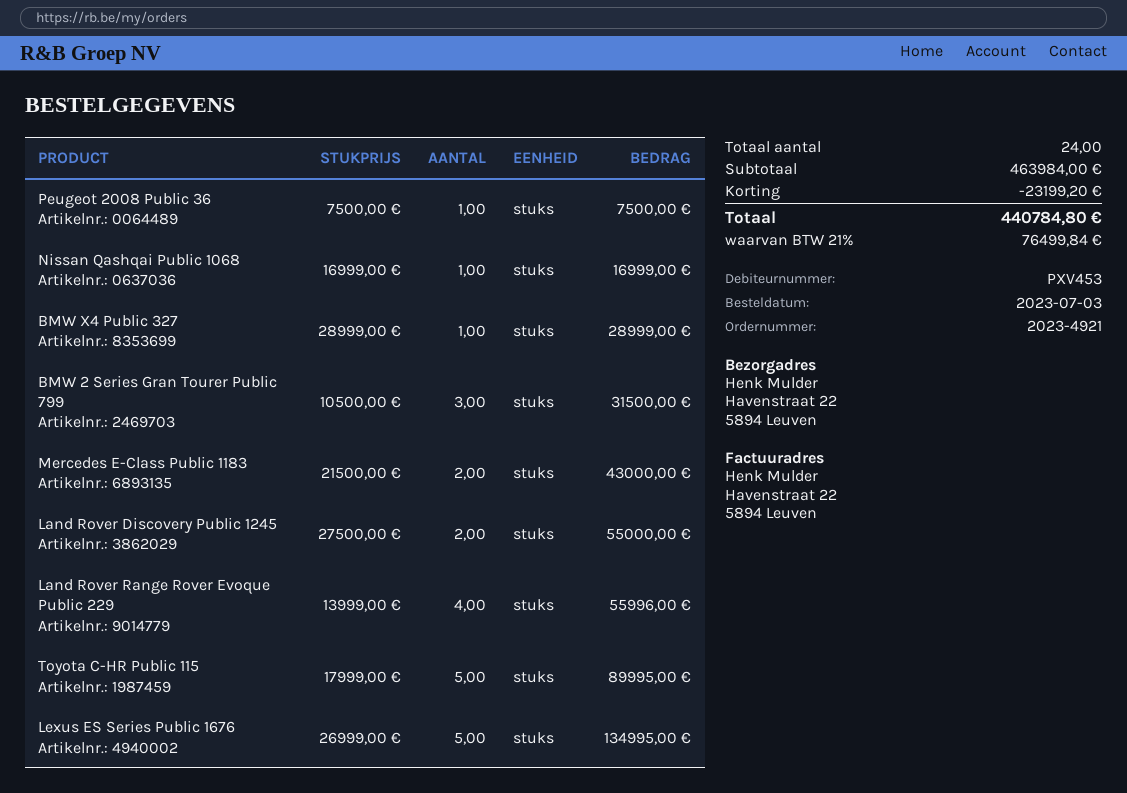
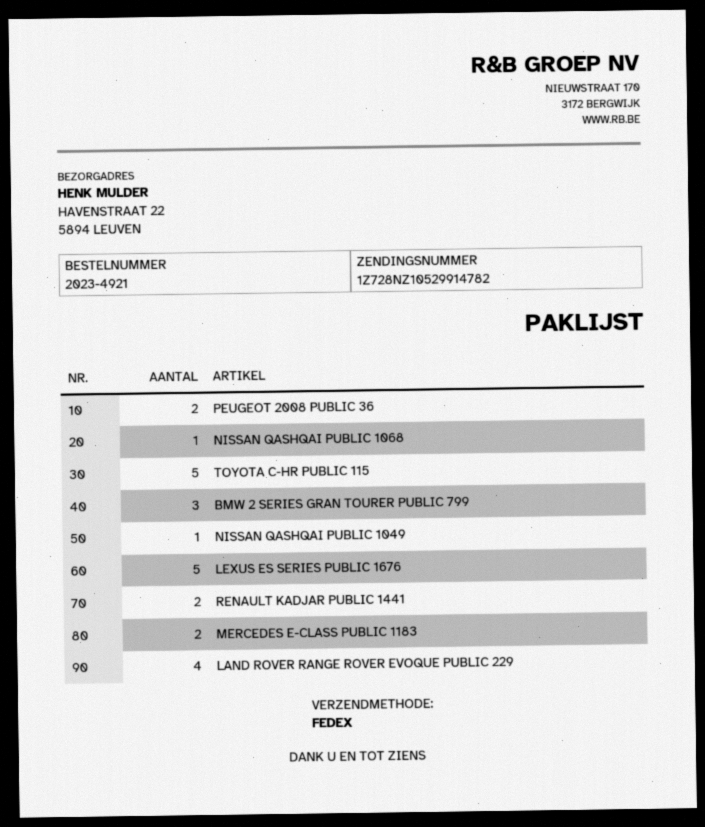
Peugeot 2008 Public 36: 1 -> 2
BMW X4 Public 327: 1 -> none
Land Rover Discovery Public 1245: 2 -> none
NISSAN QASHQAI PUBLIC 1049: none -> 1
RENAULT KADJAR PUBLIC 1441: none -> 2

